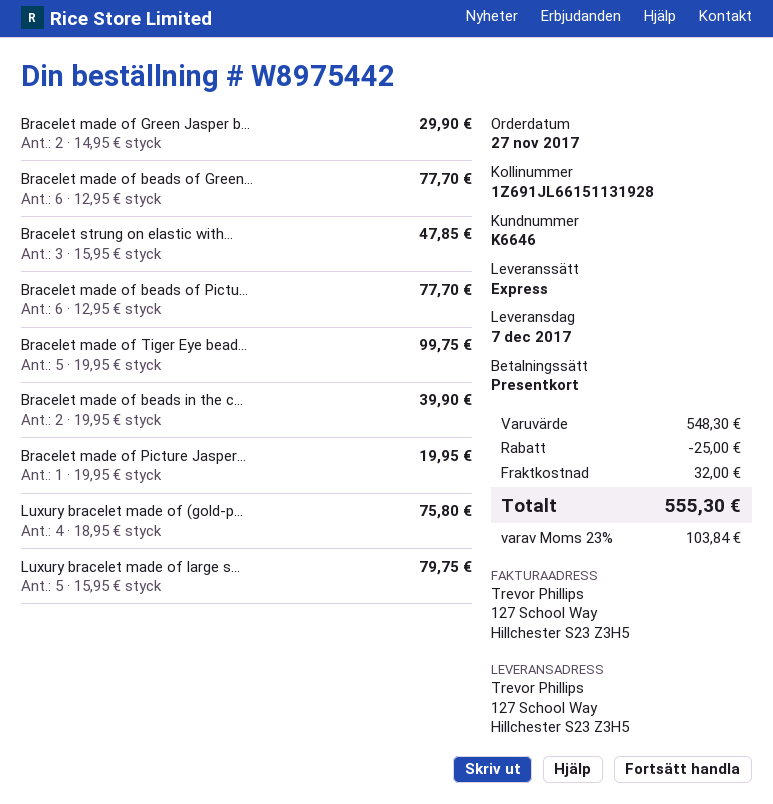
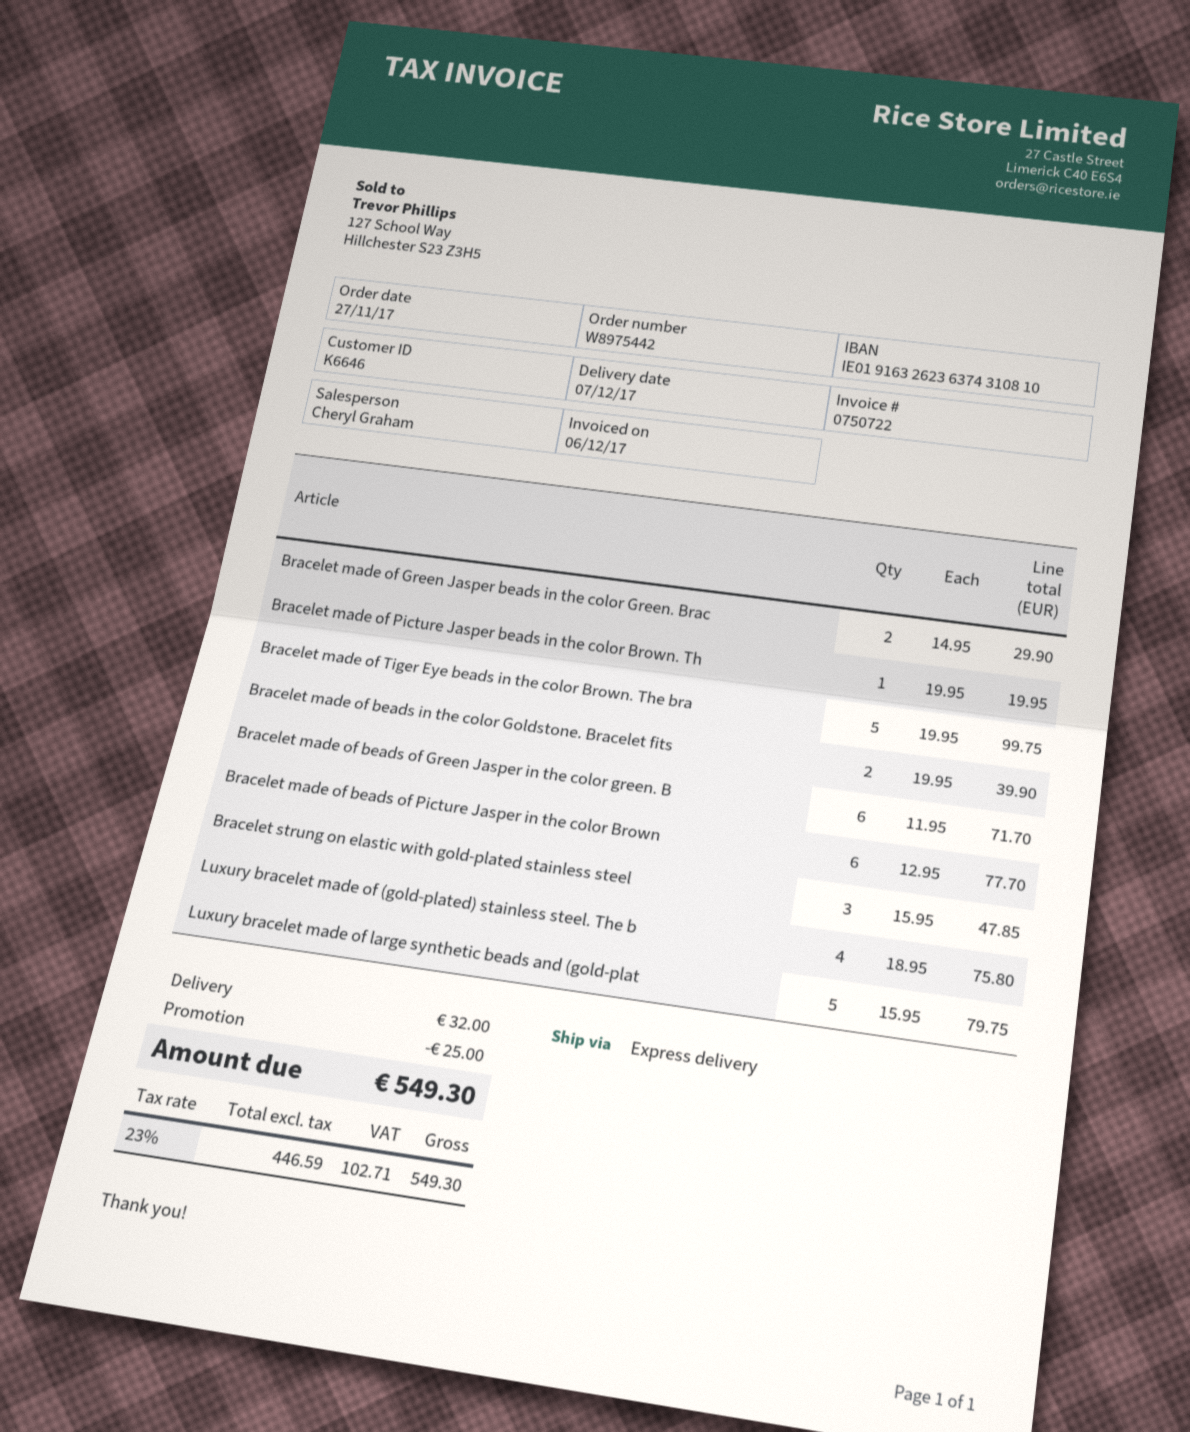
Bracelet made of beads of Green...: 6 x 12.95 = 77.70 -> 6 x 11.95 = 71.70
tax: 23% = 103.84 -> 23% = 102.71
total: 555.30 -> 549.30

